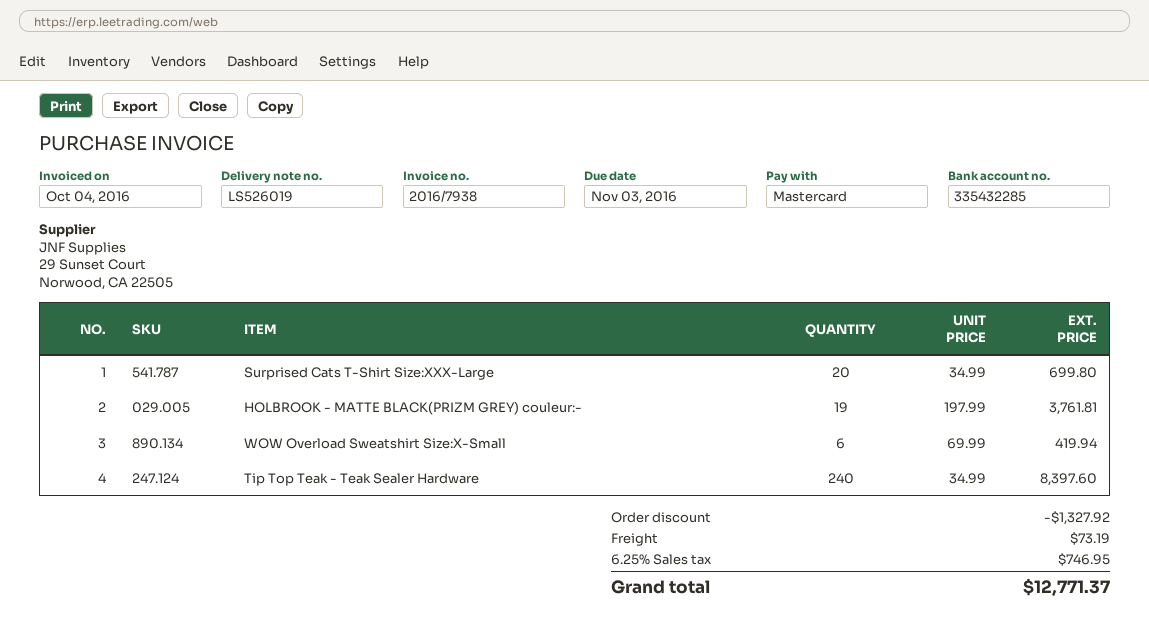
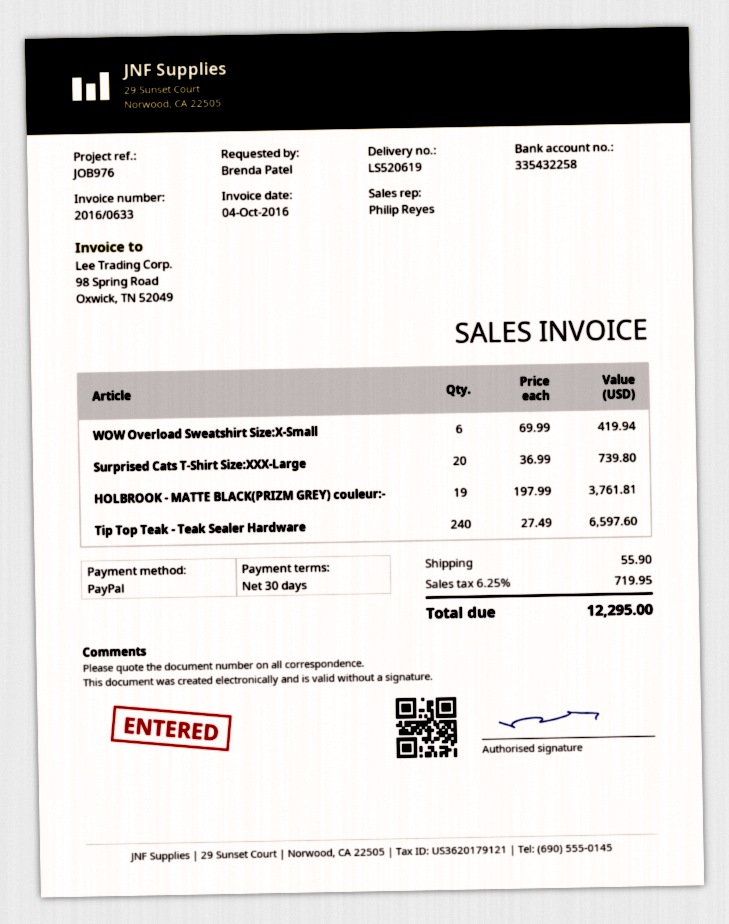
delivery note number: LS526019 -> LS520619
invoice number: 2016/7938 -> 2016/0633
payment method: Mastercard -> PayPal
bank account: 335432285 -> 335432258
Surprised Cats T-Shirt Size:XXX-Large: 20 x 34.99 = 699.80 -> 20 x 36.99 = 739.80
Tip Top Teak - Teak Sealer Hardware: 240 x 34.99 = 8397.60 -> 240 x 27.49 = 6597.60
discount: 1327.92 -> none
shipping: 73.19 -> 55.90
tax: 6.25% = 746.95 -> 6.25% = 719.95
total: 12771.37 -> 12295.00

